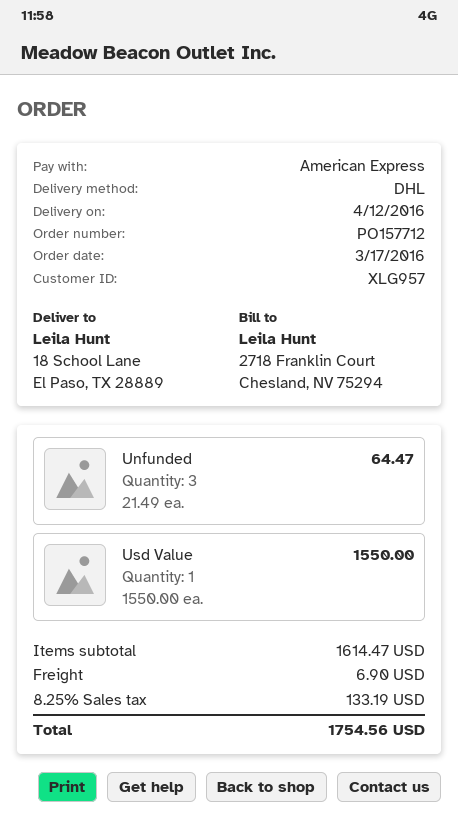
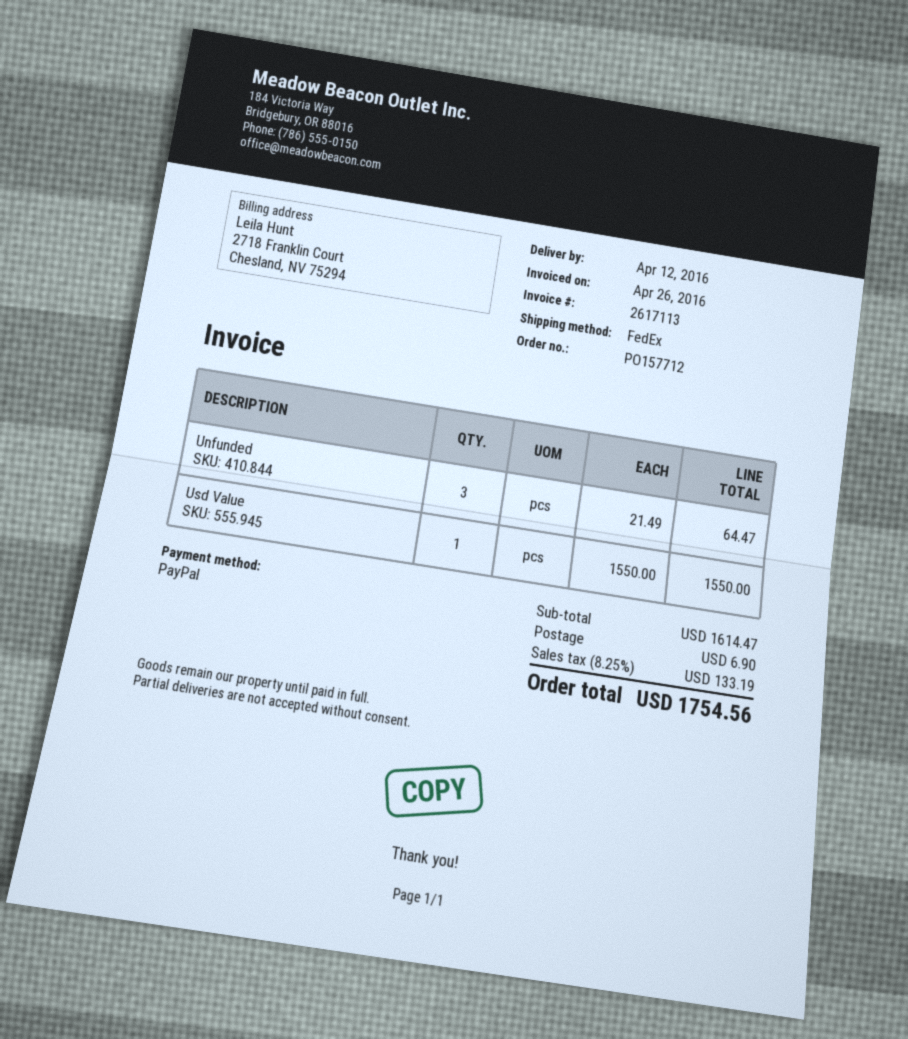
payment method: American Express -> PayPal
shipping method: DHL -> FedEx

